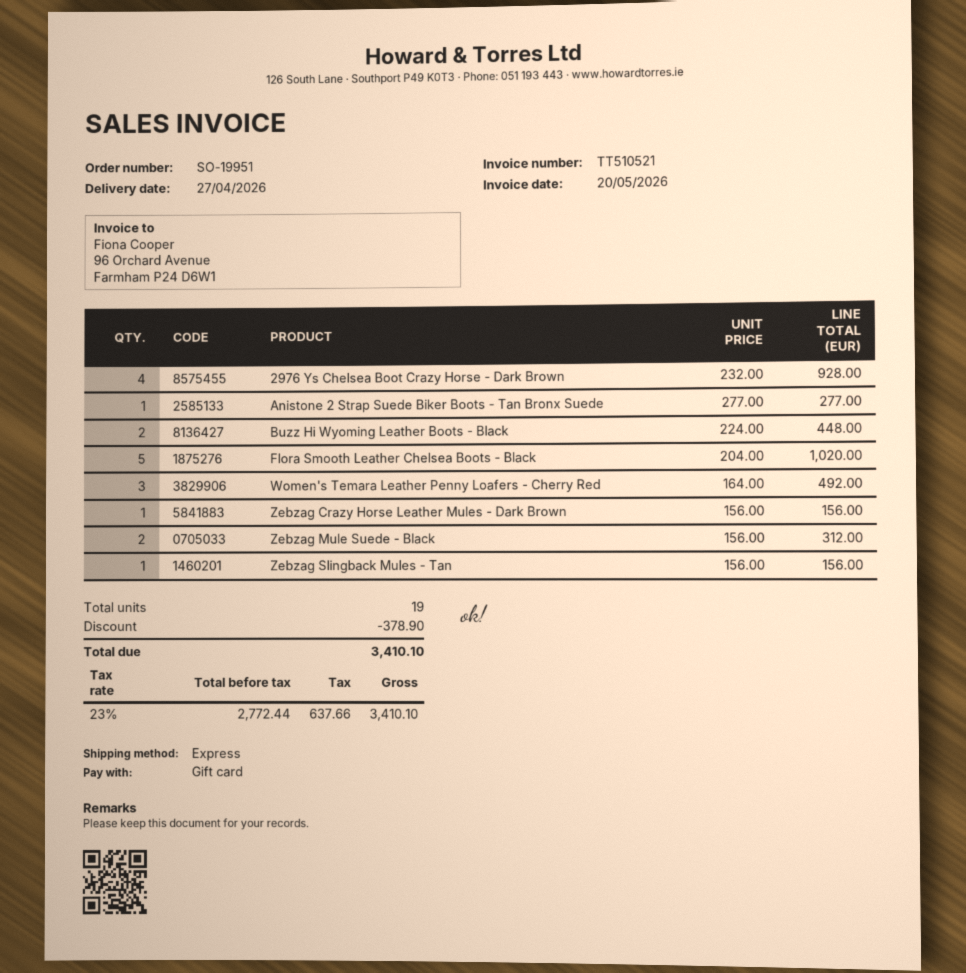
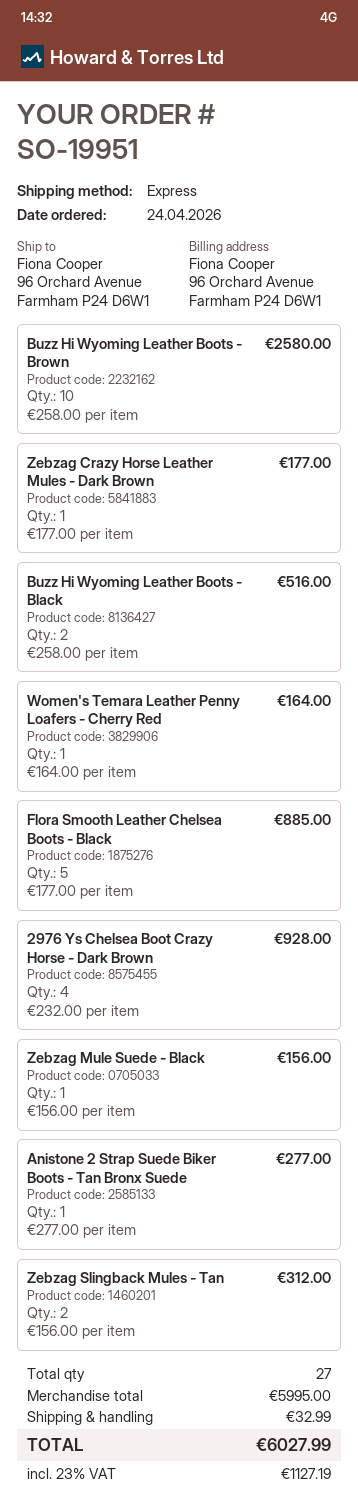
Buzz Hi Wyoming Leather Boots - Black: 2 x 224.00 = 448.00 -> 2 x 258.00 = 516.00
Flora Smooth Leather Chelsea Boots - Black: 5 x 204.00 = 1020.00 -> 5 x 177.00 = 885.00
Women's Temara Leather Penny Loafers - Cherry Red: 3 x 164.00 = 492.00 -> 1 x 164.00 = 164.00
Zebzag Crazy Horse Leather Mules - Dark Brown: 1 x 156.00 = 156.00 -> 1 x 177.00 = 177.00
Zebzag Mule Suede - Black: 2 x 156.00 = 312.00 -> 1 x 156.00 = 156.00
Zebzag Slingback Mules - Tan: 1 x 156.00 = 156.00 -> 2 x 156.00 = 312.00
Buzz Hi Wyoming Leather Boots - Brown: none -> 10 x 258.00 = 2580.00
total quantity: 19 -> 27
discount: 378.90 -> none
shipping: none -> 32.99
tax: 23% = 637.66 -> 23% = 1127.19
total: 3410.10 -> 6027.99

